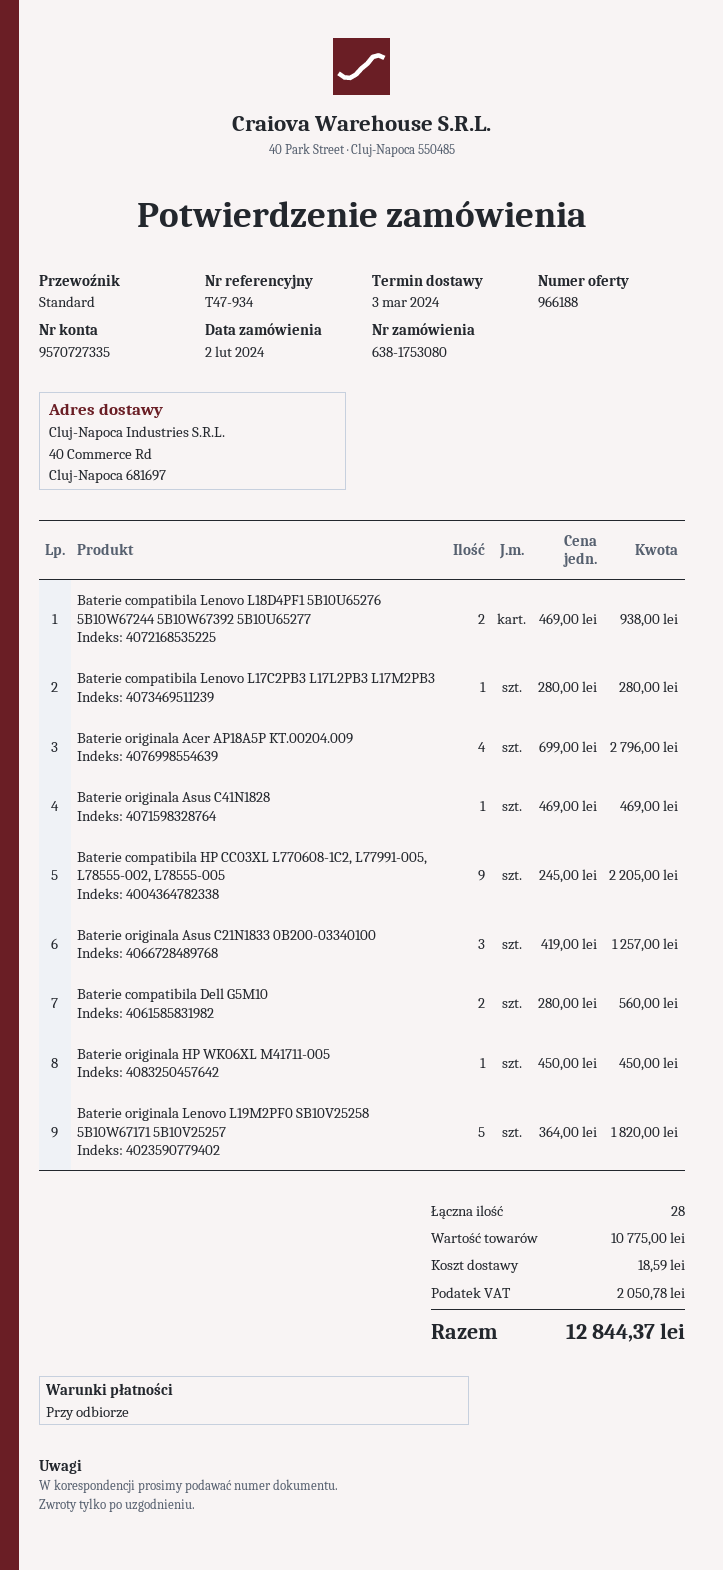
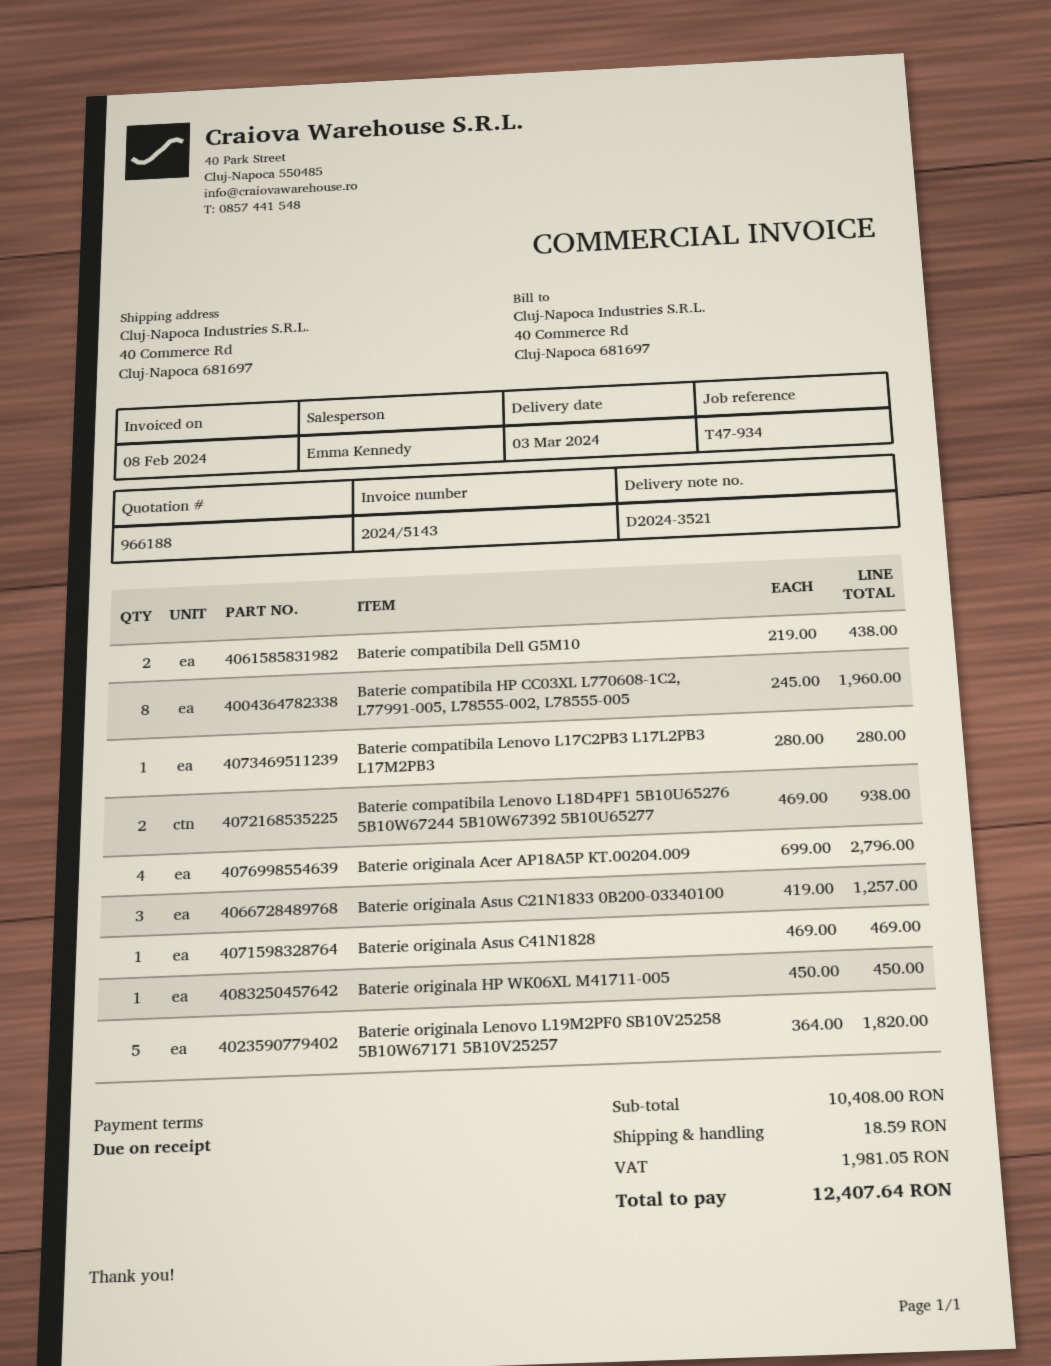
Baterie compatibila HP CC03XL L770608-1C2, L77991-005, L78555-002, L78555-005: 9 x 245.00 = 2205.00 -> 8 x 245.00 = 1960.00
Baterie compatibila Dell G5M10: 2 x 280.00 = 560.00 -> 2 x 219.00 = 438.00
subtotal: 10775.00 -> 10408.00
tax: 2050.78 -> 1981.05
total: 12844.37 -> 12407.64

